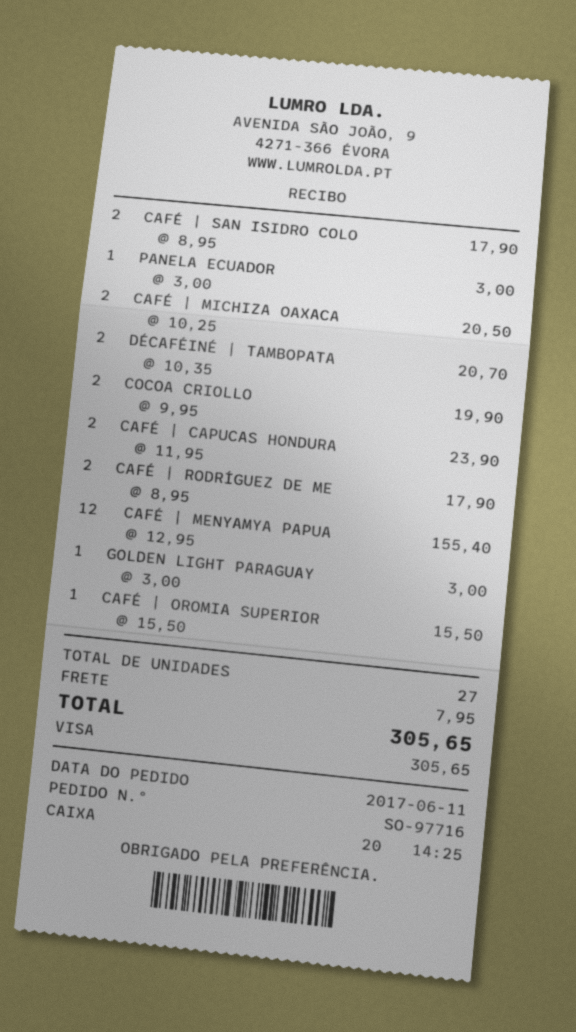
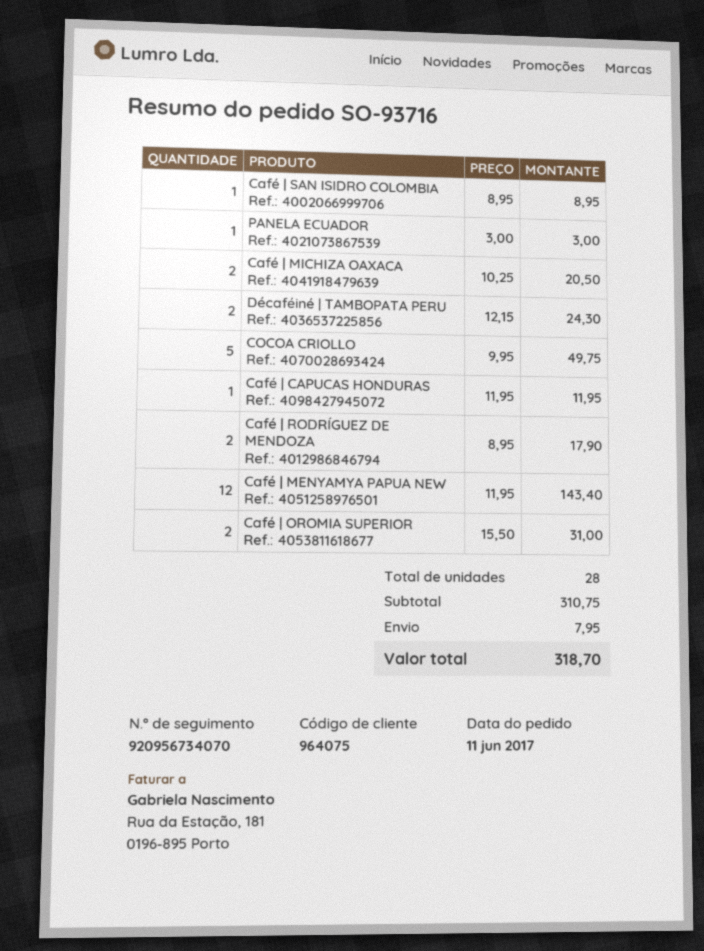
order number: SO-97716 -> SO-93716
CAFÉ | SAN ISIDRO COLO: 2 x 8.95 = 17.90 -> 1 x 8.95 = 8.95
DÉCAFÉINÉ | TAMBOPATA: 2 x 10.35 = 20.70 -> 2 x 12.15 = 24.30
COCOA CRIOLLO: 2 x 9.95 = 19.90 -> 5 x 9.95 = 49.75
CAFÉ | CAPUCAS HONDURA: 2 x 11.95 = 23.90 -> 1 x 11.95 = 11.95
CAFÉ | MENYAMYA PAPUA: 12 x 12.95 = 155.40 -> 12 x 11.95 = 143.40
GOLDEN LIGHT PARAGUAY: 1 x 3.00 = 3.00 -> none
CAFÉ | OROMIA SUPERIOR: 1 x 15.50 = 15.50 -> 2 x 15.50 = 31.00
total quantity: 27 -> 28
total: 305.65 -> 318.70

